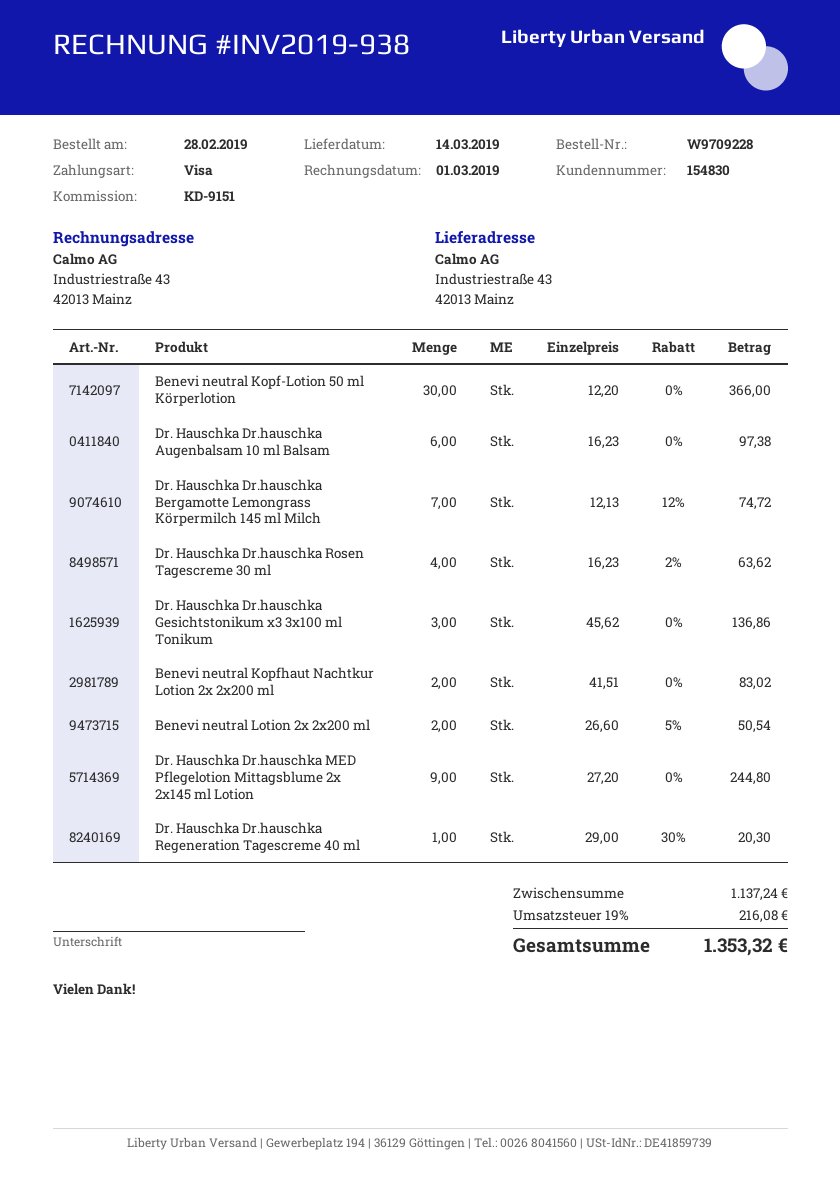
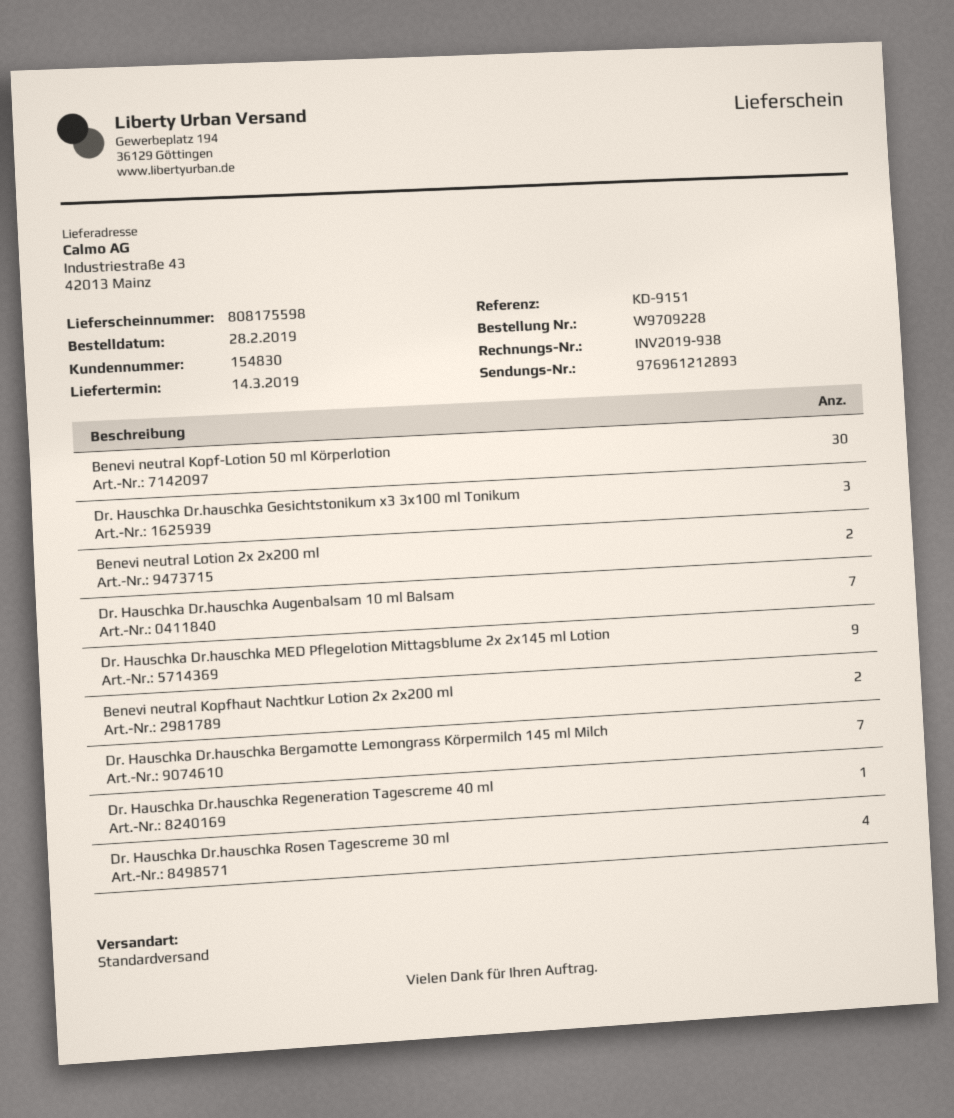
Dr. Hauschka Dr.hauschka Augenbalsam 10 ml Balsam: 6 -> 7

